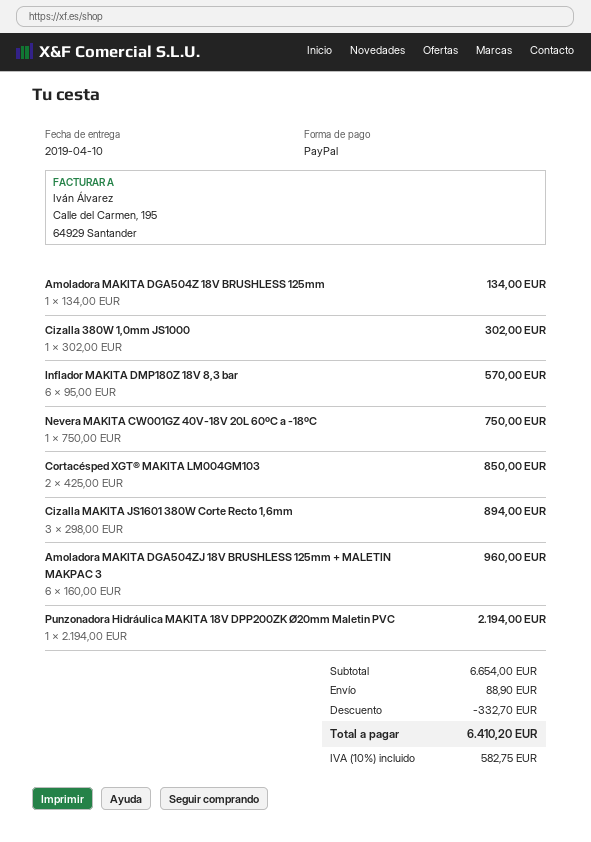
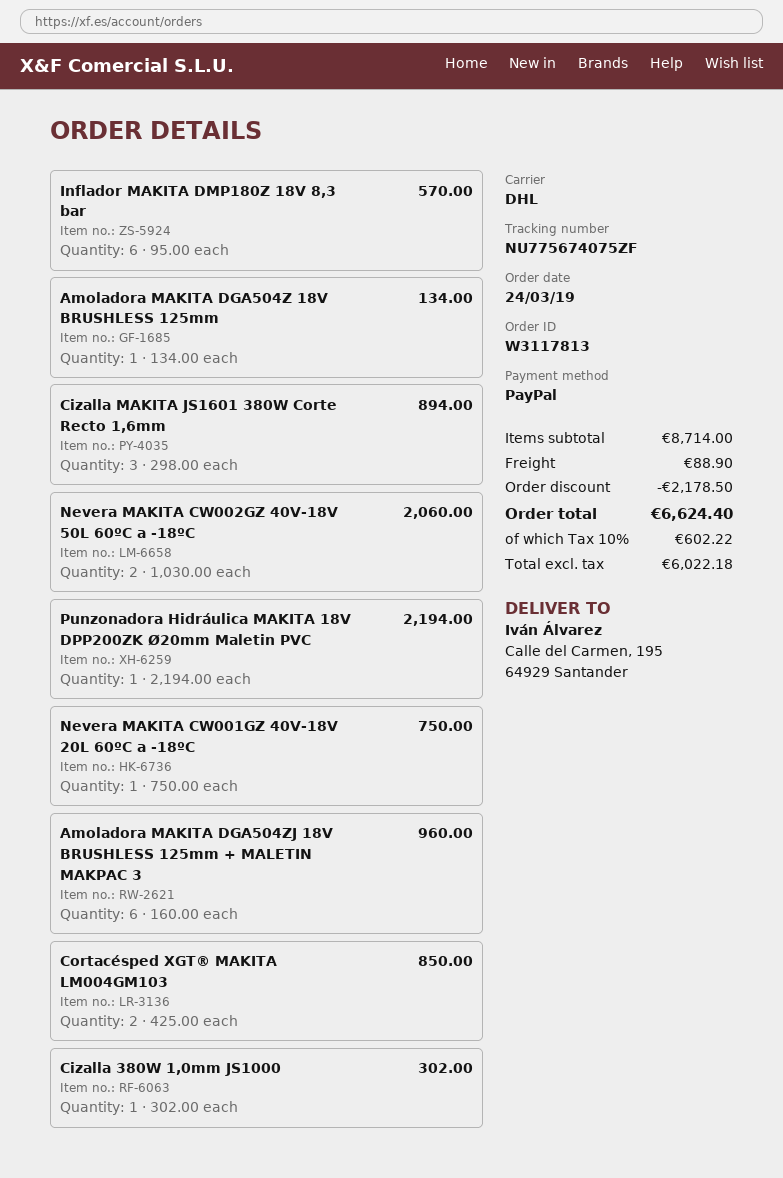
Nevera MAKITA CW002GZ 40V-18V 50L 60ºC a -18ºC: none -> 2 x 1030.00 = 2060.00
subtotal: 6654.00 -> 8714.00
discount: 332.70 -> 2178.50
tax: 10% = 582.75 -> 10% = 602.22
total: 6410.20 -> 6624.40

